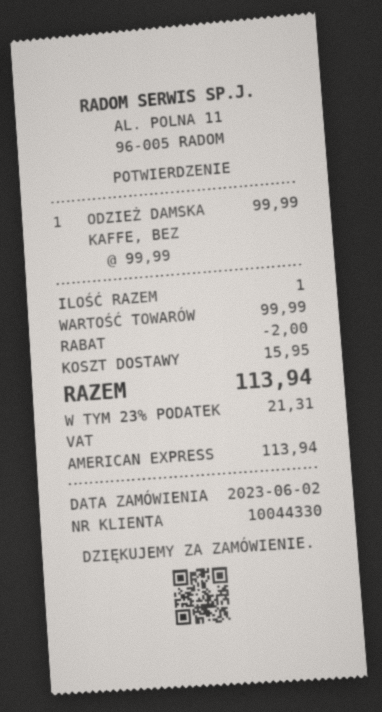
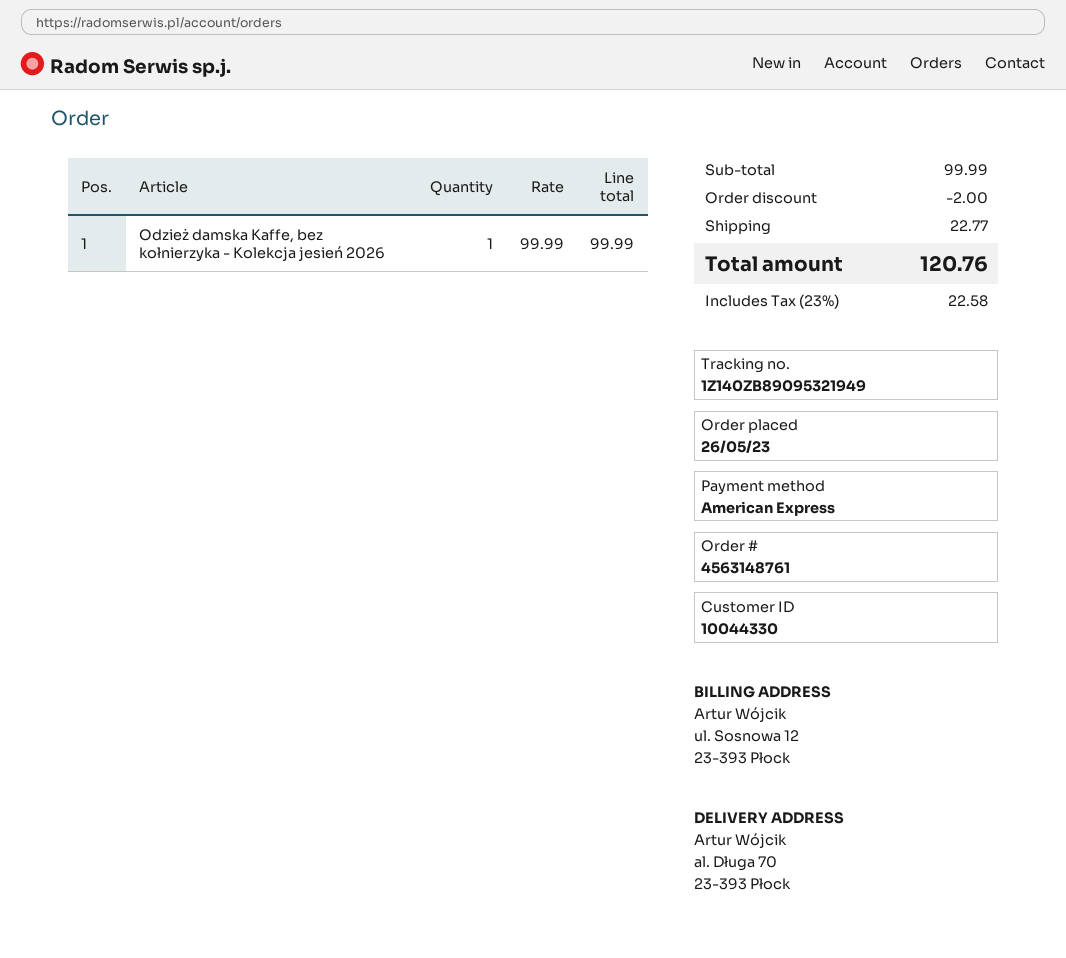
order date: 2023-06-02 -> 2023-05-26
shipping: 15.95 -> 22.77
tax: 23% = 21.31 -> 23% = 22.58
total: 113.94 -> 120.76

